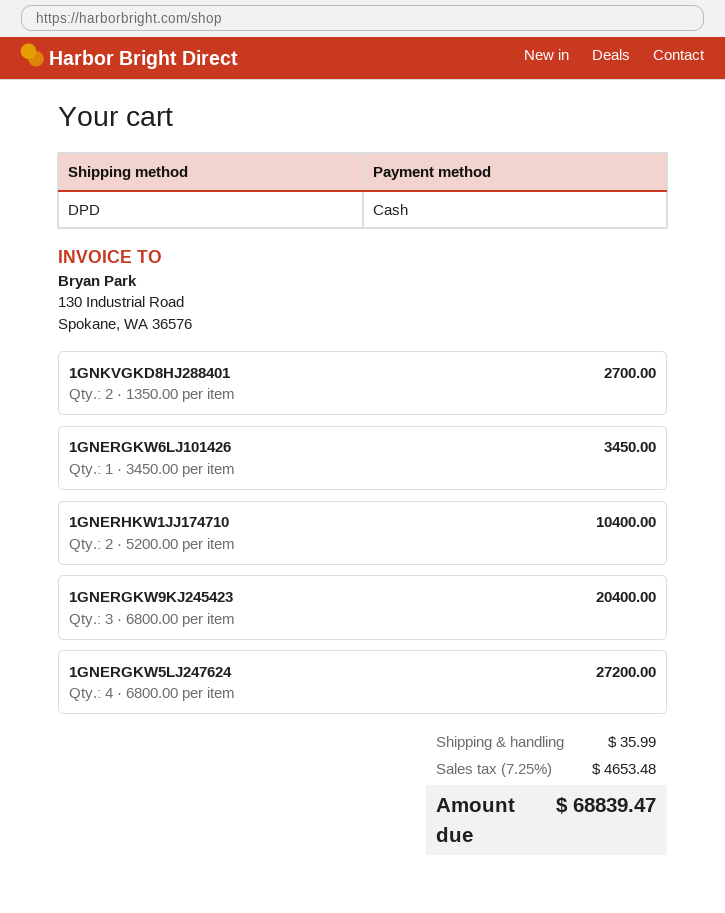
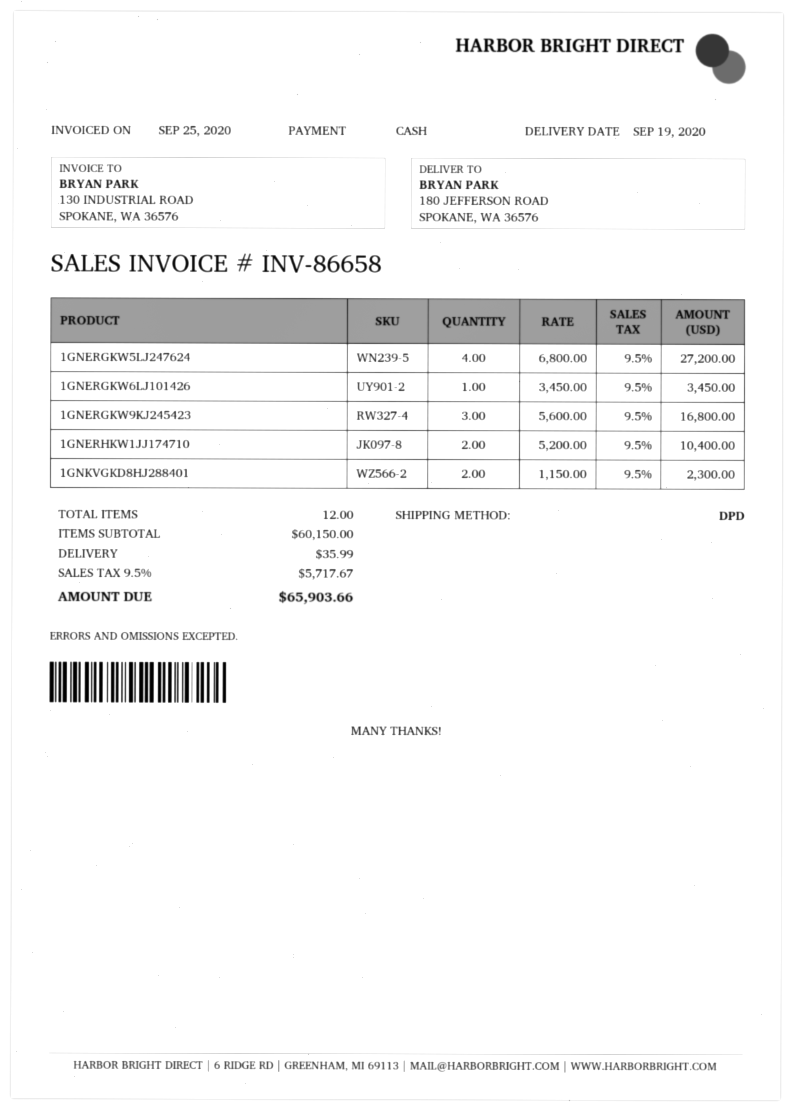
1GNKVGKD8HJ288401: 2 x 1350.00 = 2700.00 -> 2 x 1150.00 = 2300.00
1GNERGKW9KJ245423: 3 x 6800.00 = 20400.00 -> 3 x 5600.00 = 16800.00
tax: 7.25% = 4653.48 -> 9.5% = 5717.67
total: 68839.47 -> 65903.66

